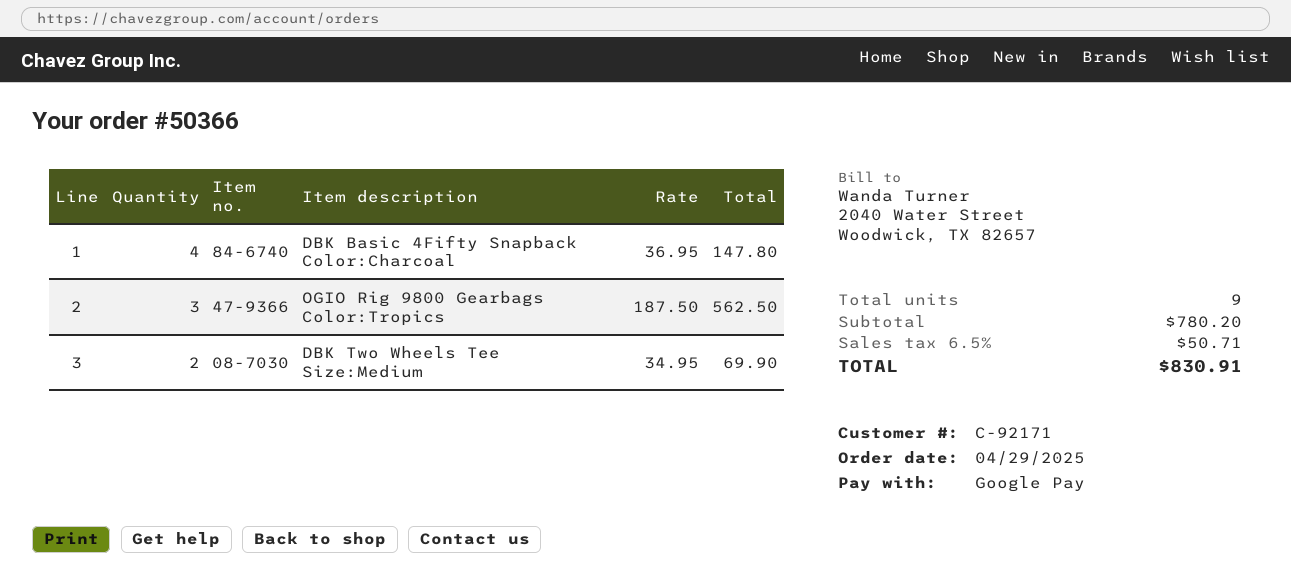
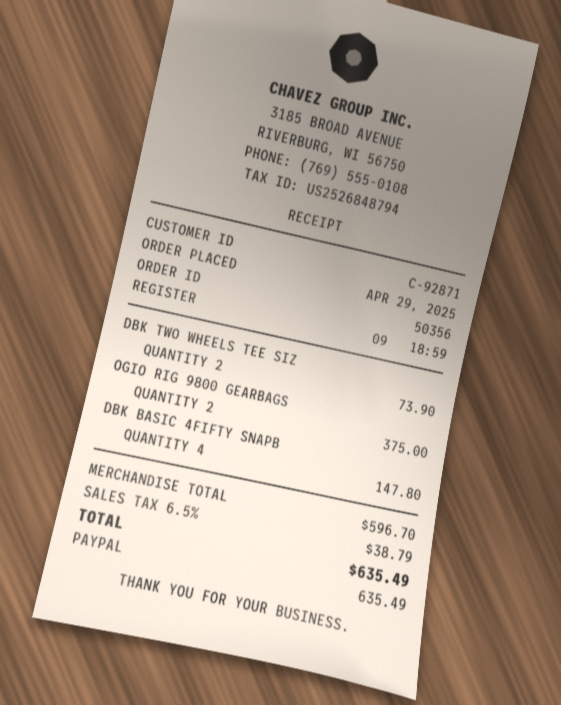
order number: 50366 -> 50356
customer number: C-92171 -> C-92871
payment method: Google Pay -> PayPal
OGIO Rig 9800 Gearbags Color:Tropics: 3 for 562.50 -> 2 for 375.00
DBK Two Wheels Tee Size:Medium: 2 for 69.90 -> 2 for 73.90
subtotal: 780.20 -> 596.70
tax: 6.5% = 50.71 -> 6.5% = 38.79
total: 830.91 -> 635.49

